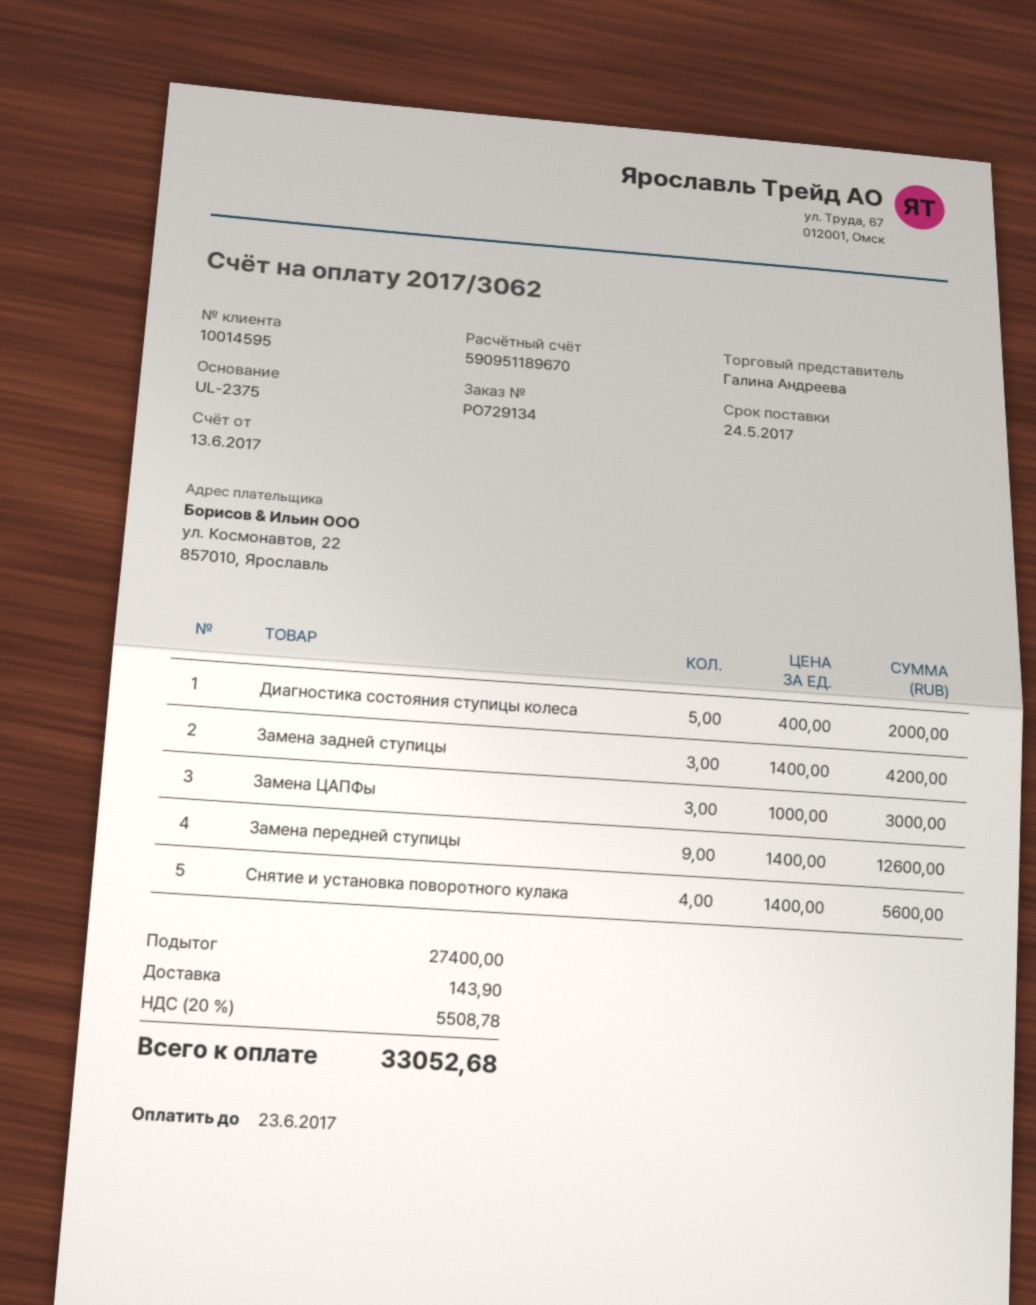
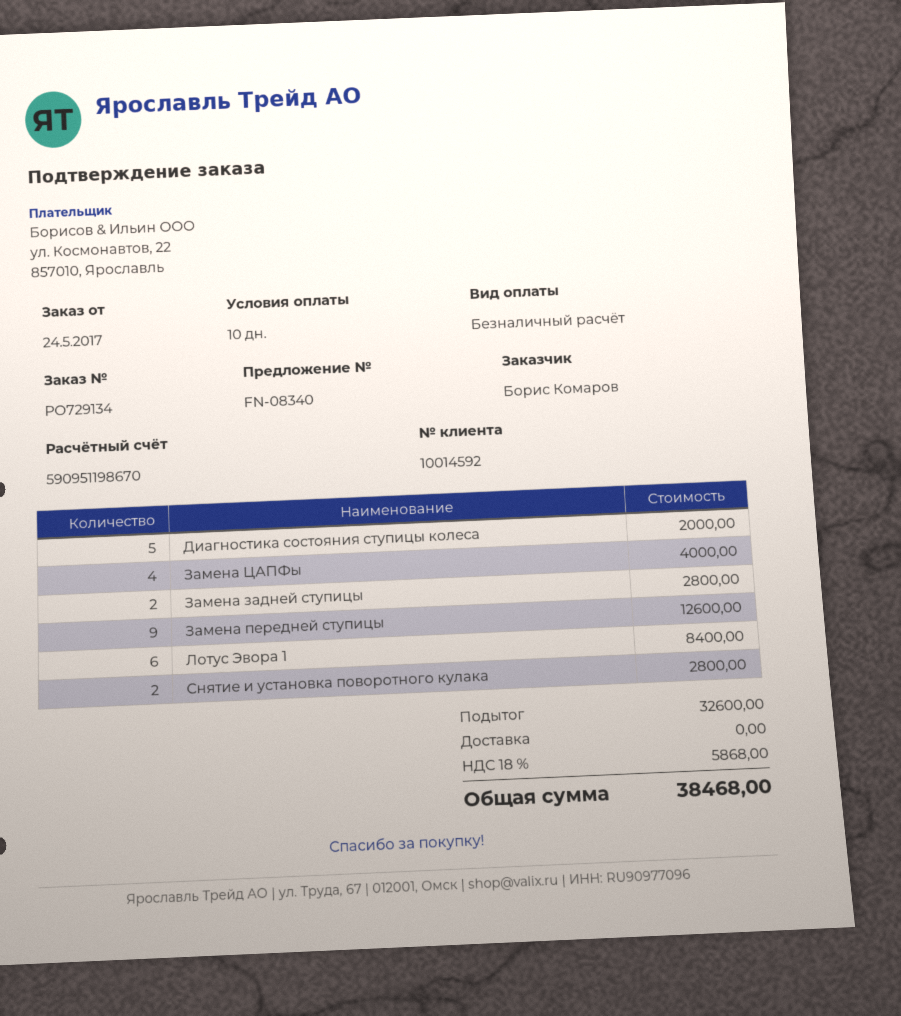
customer number: 10014595 -> 10014592
bank account: 590951189670 -> 590951198670
Замена задней ступицы: 3 for 4200.00 -> 2 for 2800.00
Замена ЦАПФы: 3 for 3000.00 -> 4 for 4000.00
Снятие и установка поворотного кулака: 4 for 5600.00 -> 2 for 2800.00
Лотус Эвора 1: none -> 6 for 8400.00
subtotal: 27400.00 -> 32600.00
shipping: 143.90 -> 0.00
tax: 20% = 5508.78 -> 18% = 5868.00
total: 33052.68 -> 38468.00

